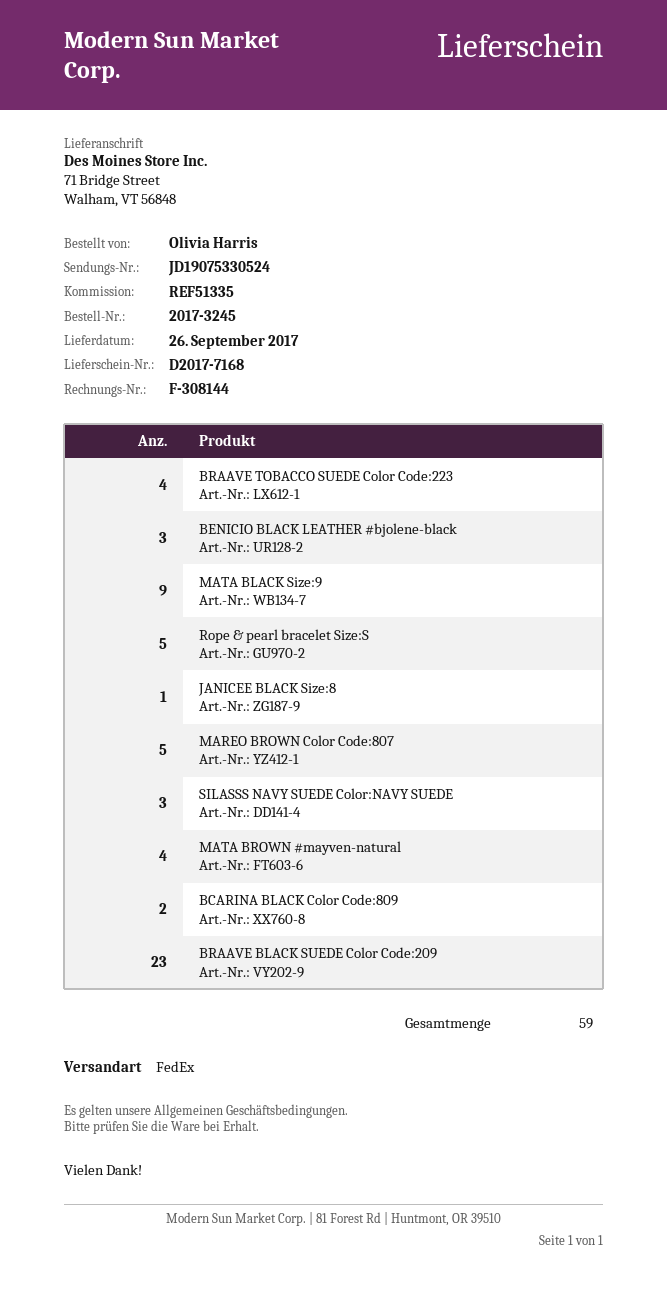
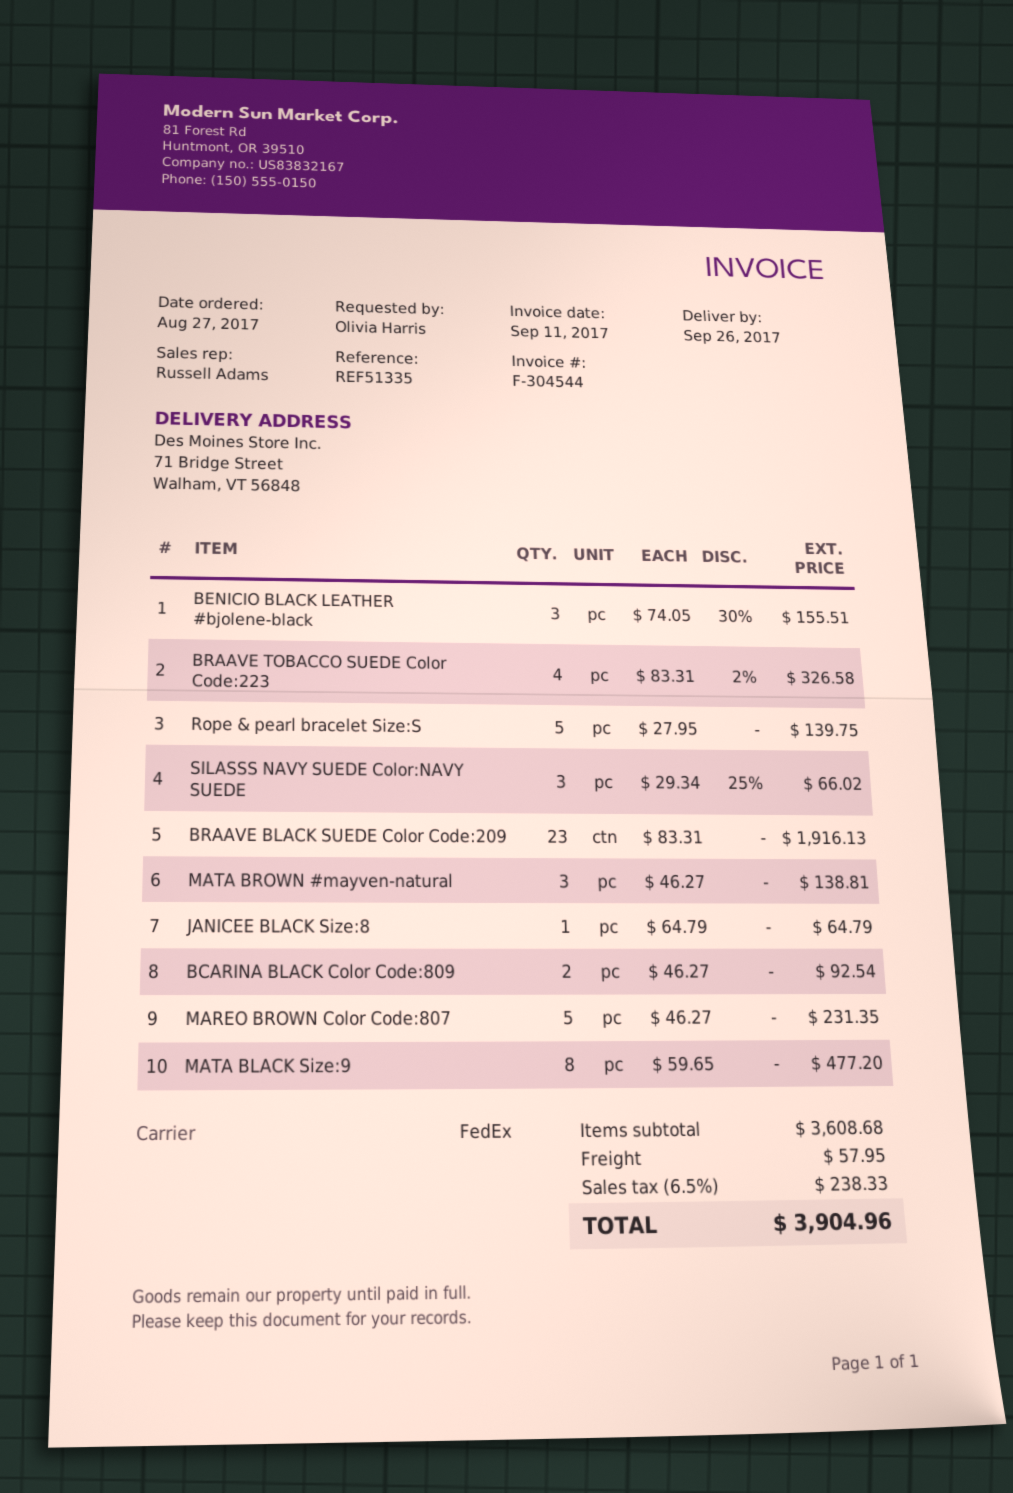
invoice number: F-308144 -> F-304544
MATA BLACK Size:9: 9 -> 8
MATA BROWN #mayven-natural: 4 -> 3

